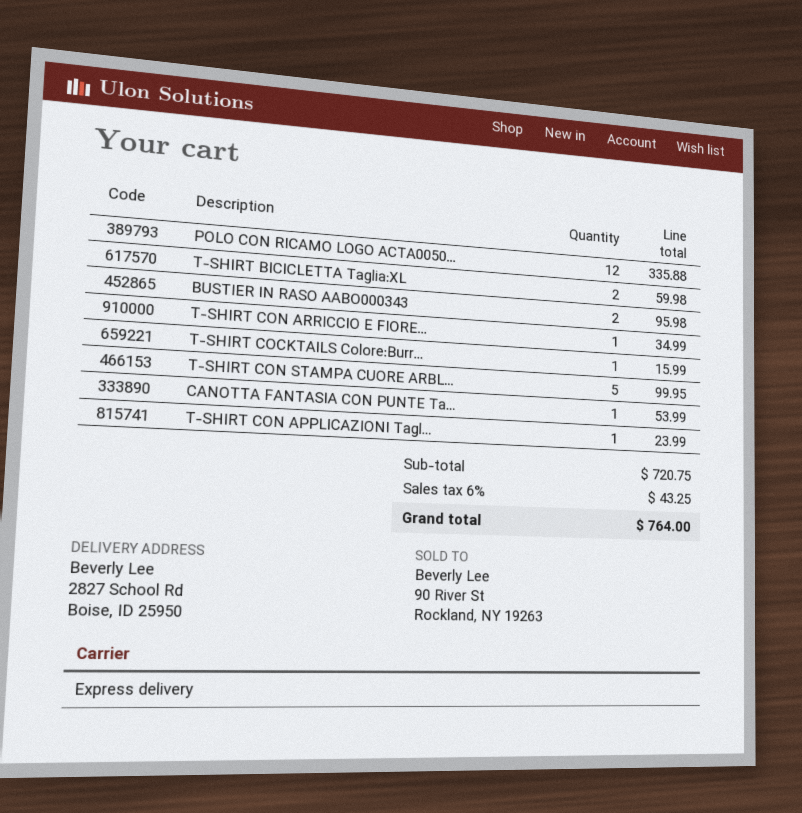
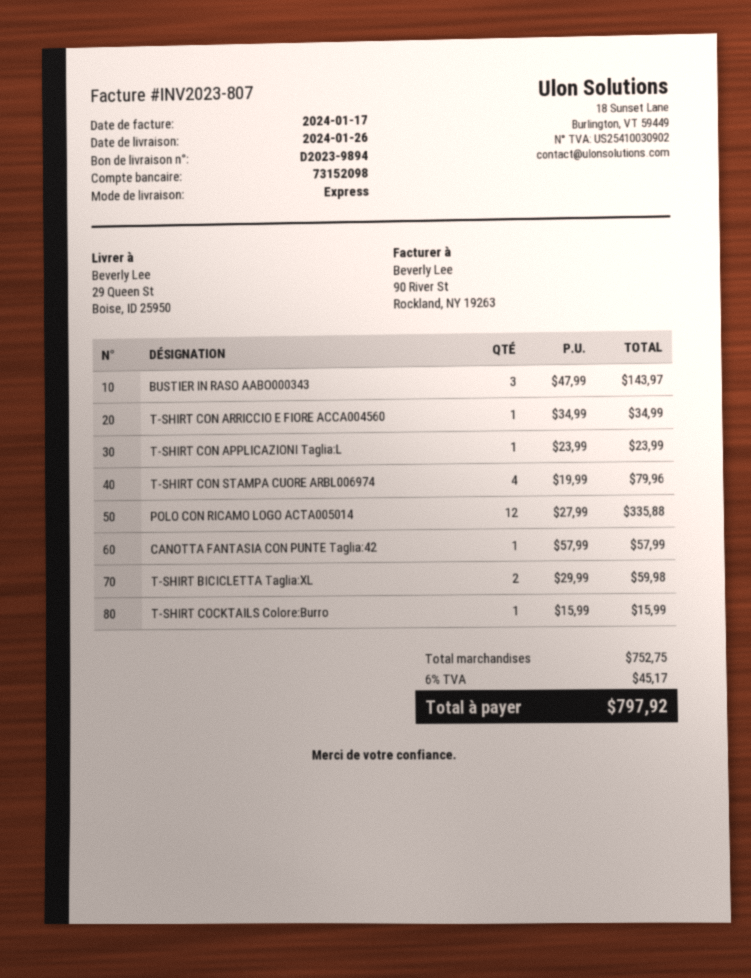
ship to: 2827 School Rd, Boise, ID 25950 -> 29 Queen St, Boise, ID 25950
BUSTIER IN RASO AABO000343: 2 for 95.98 -> 3 for 143.97
T-SHIRT CON STAMPA CUORE ARBL...: 5 for 99.95 -> 4 for 79.96
CANOTTA FANTASIA CON PUNTE Ta...: 1 for 53.99 -> 1 for 57.99
subtotal: 720.75 -> 752.75
tax: 6% = 43.25 -> 6% = 45.17
total: 764.00 -> 797.92

